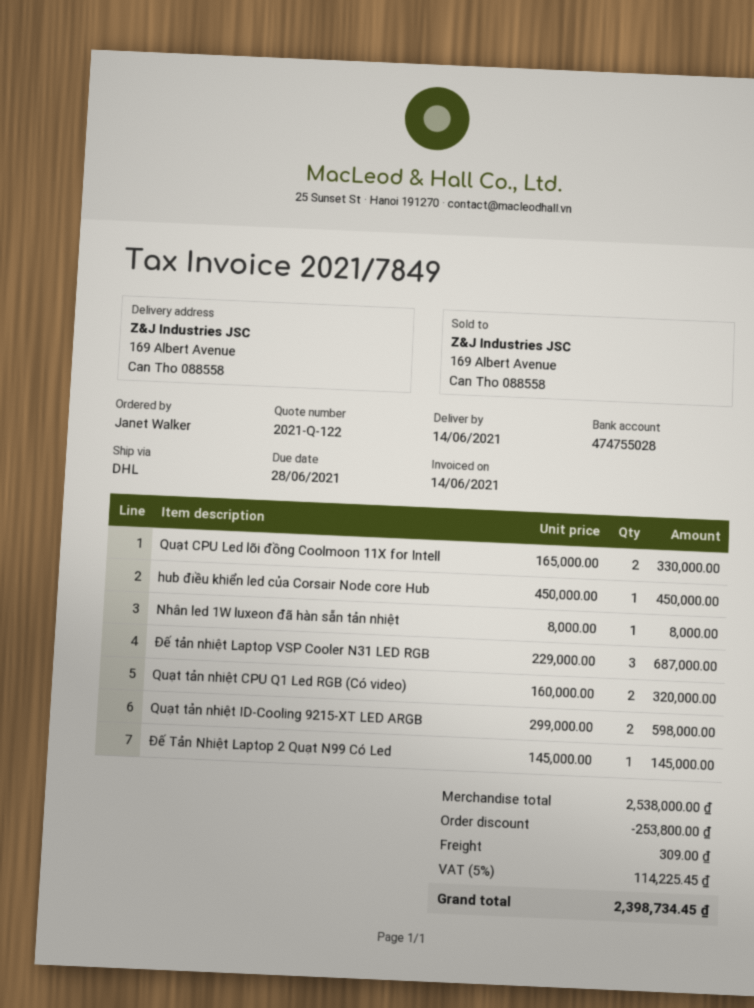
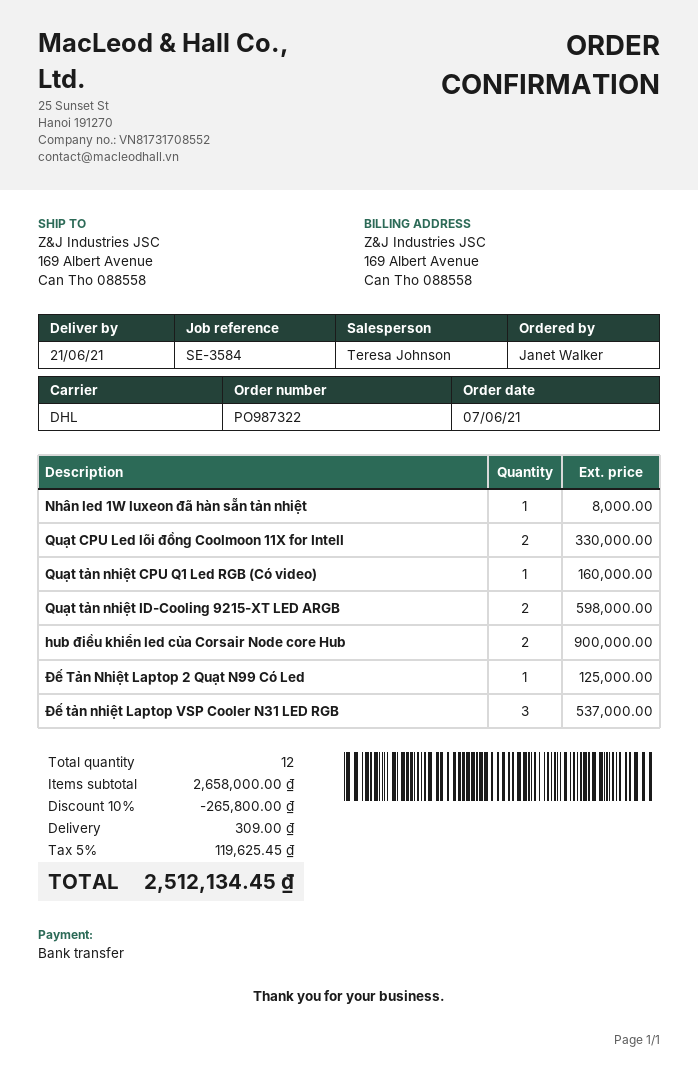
delivery date: 2021-06-14 -> 2021-06-21
hub điều khiển led của Corsair Node core Hub: 1 for 450000.00 -> 2 for 900000.00
Đế tản nhiệt Laptop VSP Cooler N31 LED RGB: 3 for 687000.00 -> 3 for 537000.00
Quạt tản nhiệt CPU Q1 Led RGB (Có video): 2 for 320000.00 -> 1 for 160000.00
Đế Tản Nhiệt Laptop 2 Quạt N99 Có Led: 1 for 145000.00 -> 1 for 125000.00
subtotal: 2538000.00 -> 2658000.00
discount: 253800.00 -> 265800.00
tax: 5% = 114225.45 -> 5% = 119625.45
total: 2398734.45 -> 2512134.45

